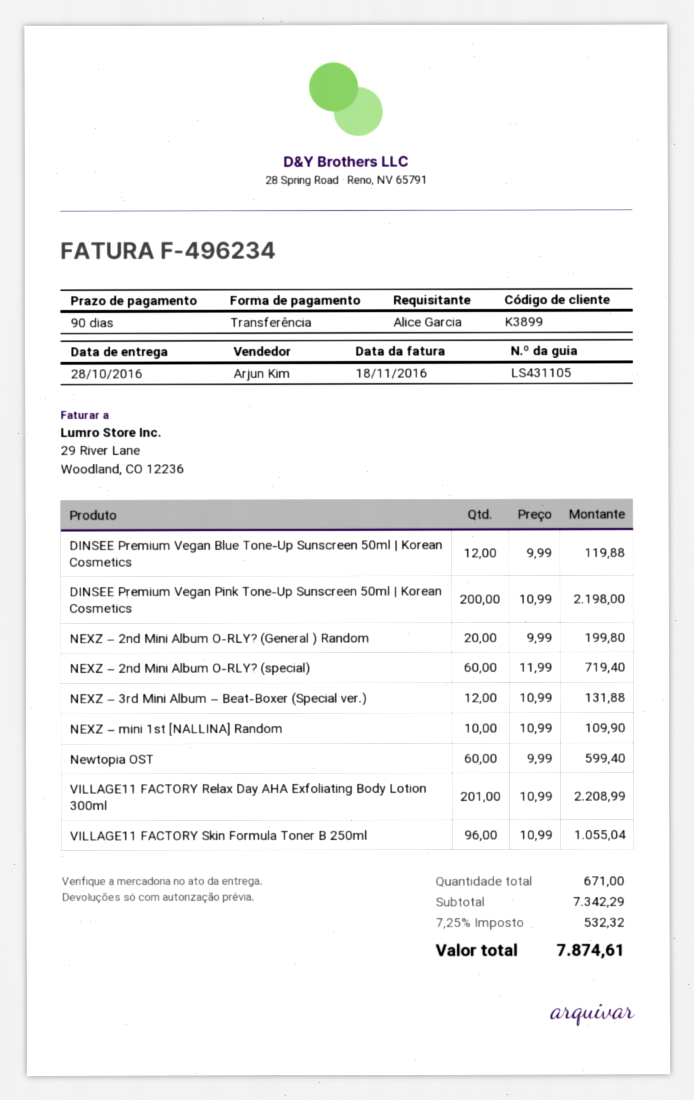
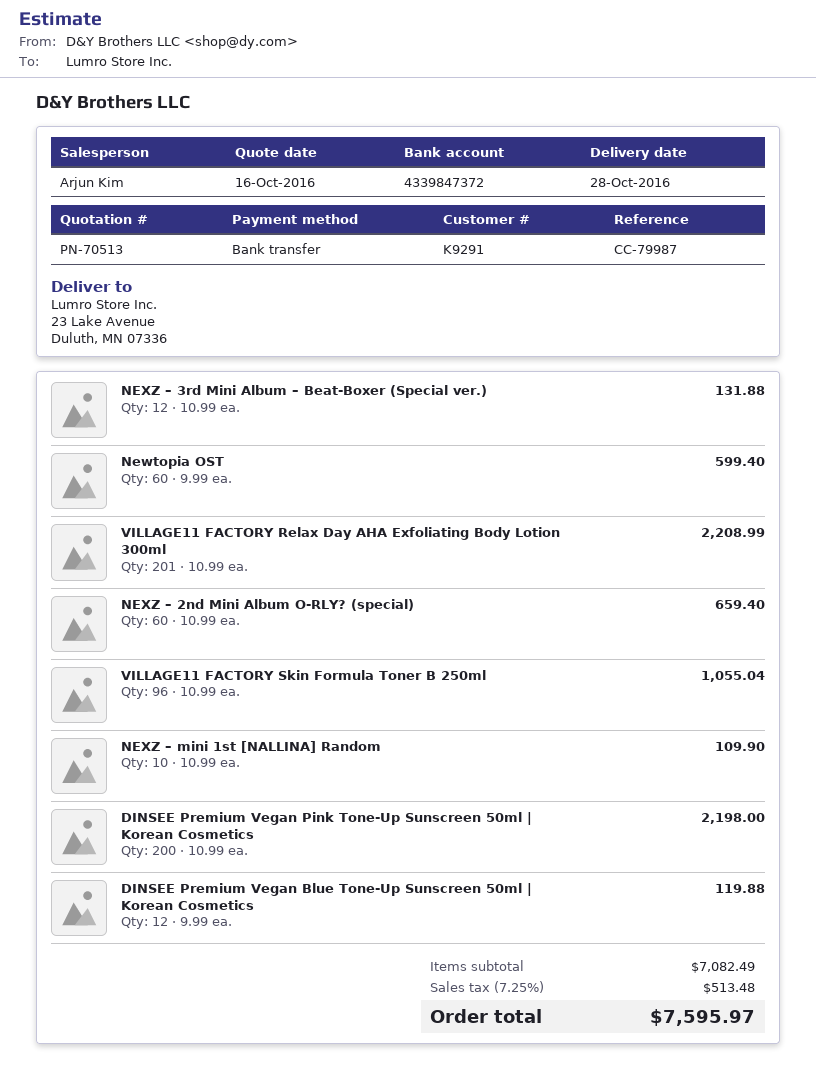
customer number: K3899 -> K9291
NEXZ – 2nd Mini Album O-RLY? (General ) Random: 20 x 9.99 = 199.80 -> none
NEXZ – 2nd Mini Album O-RLY? (special): 60 x 11.99 = 719.40 -> 60 x 10.99 = 659.40
subtotal: 7342.29 -> 7082.49
tax: 7.25% = 532.32 -> 7.25% = 513.48
total: 7874.61 -> 7595.97

